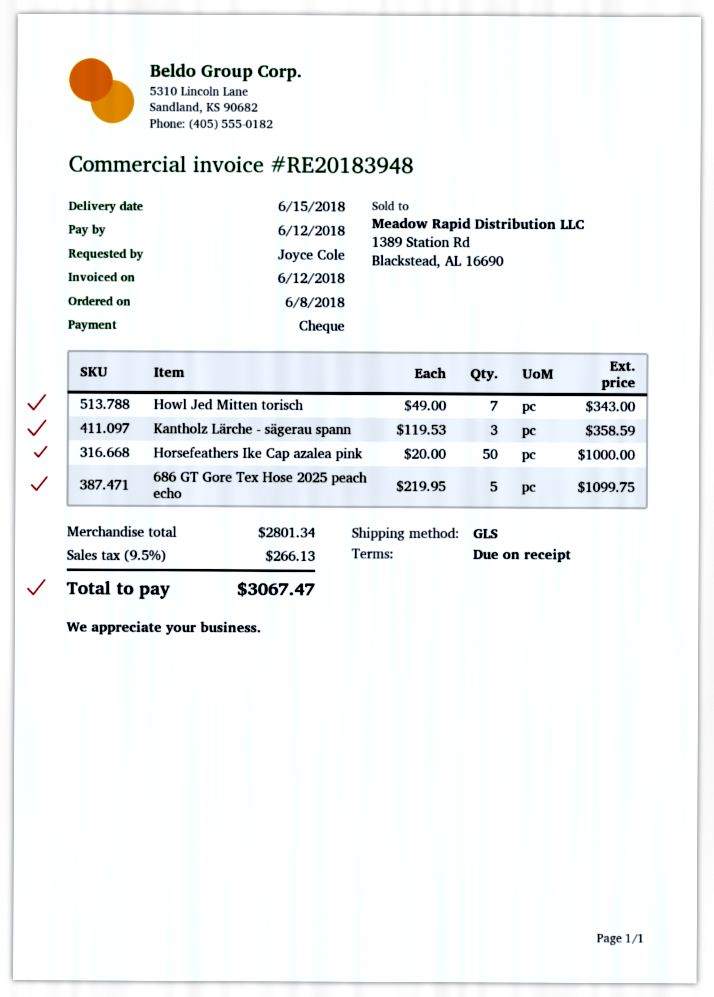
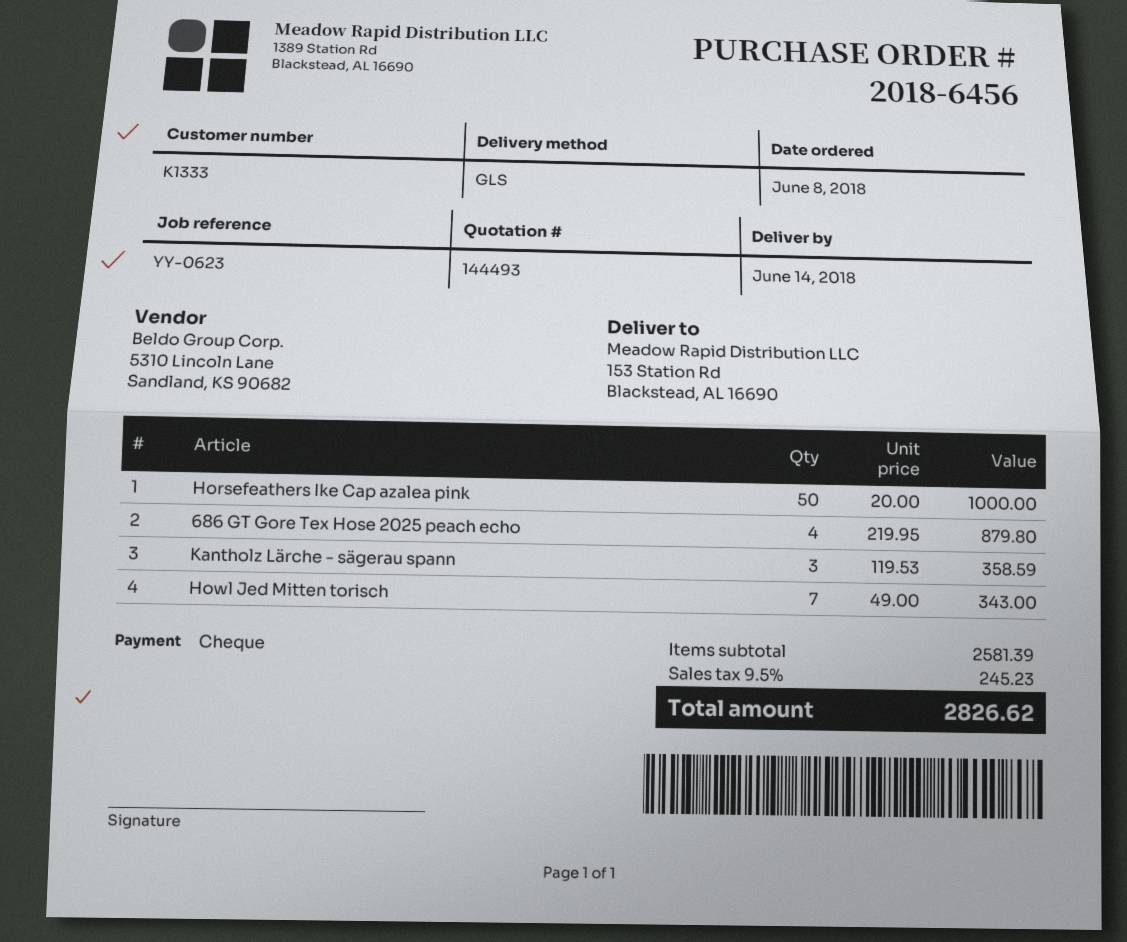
delivery date: 2018-06-15 -> 2018-06-14
686 GT Gore Tex Hose 2025 peach echo: 5 x 219.95 = 1099.75 -> 4 x 219.95 = 879.80
subtotal: 2801.34 -> 2581.39
tax: 9.5% = 266.13 -> 9.5% = 245.23
total: 3067.47 -> 2826.62

